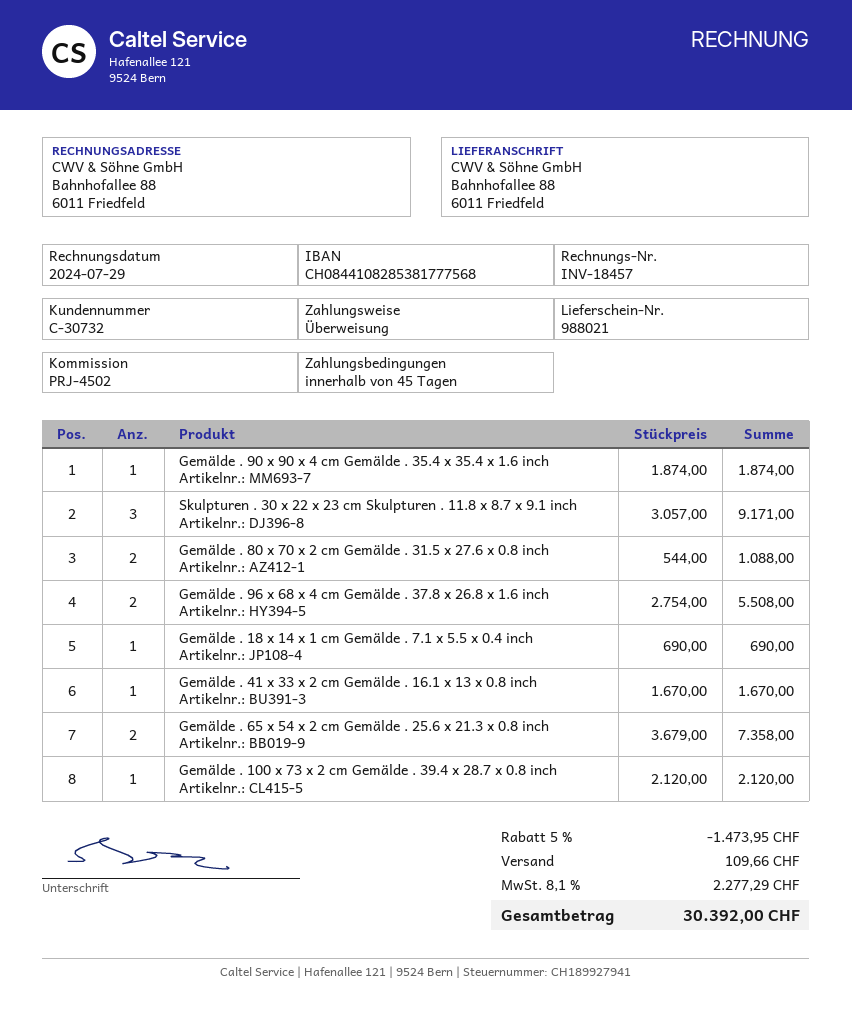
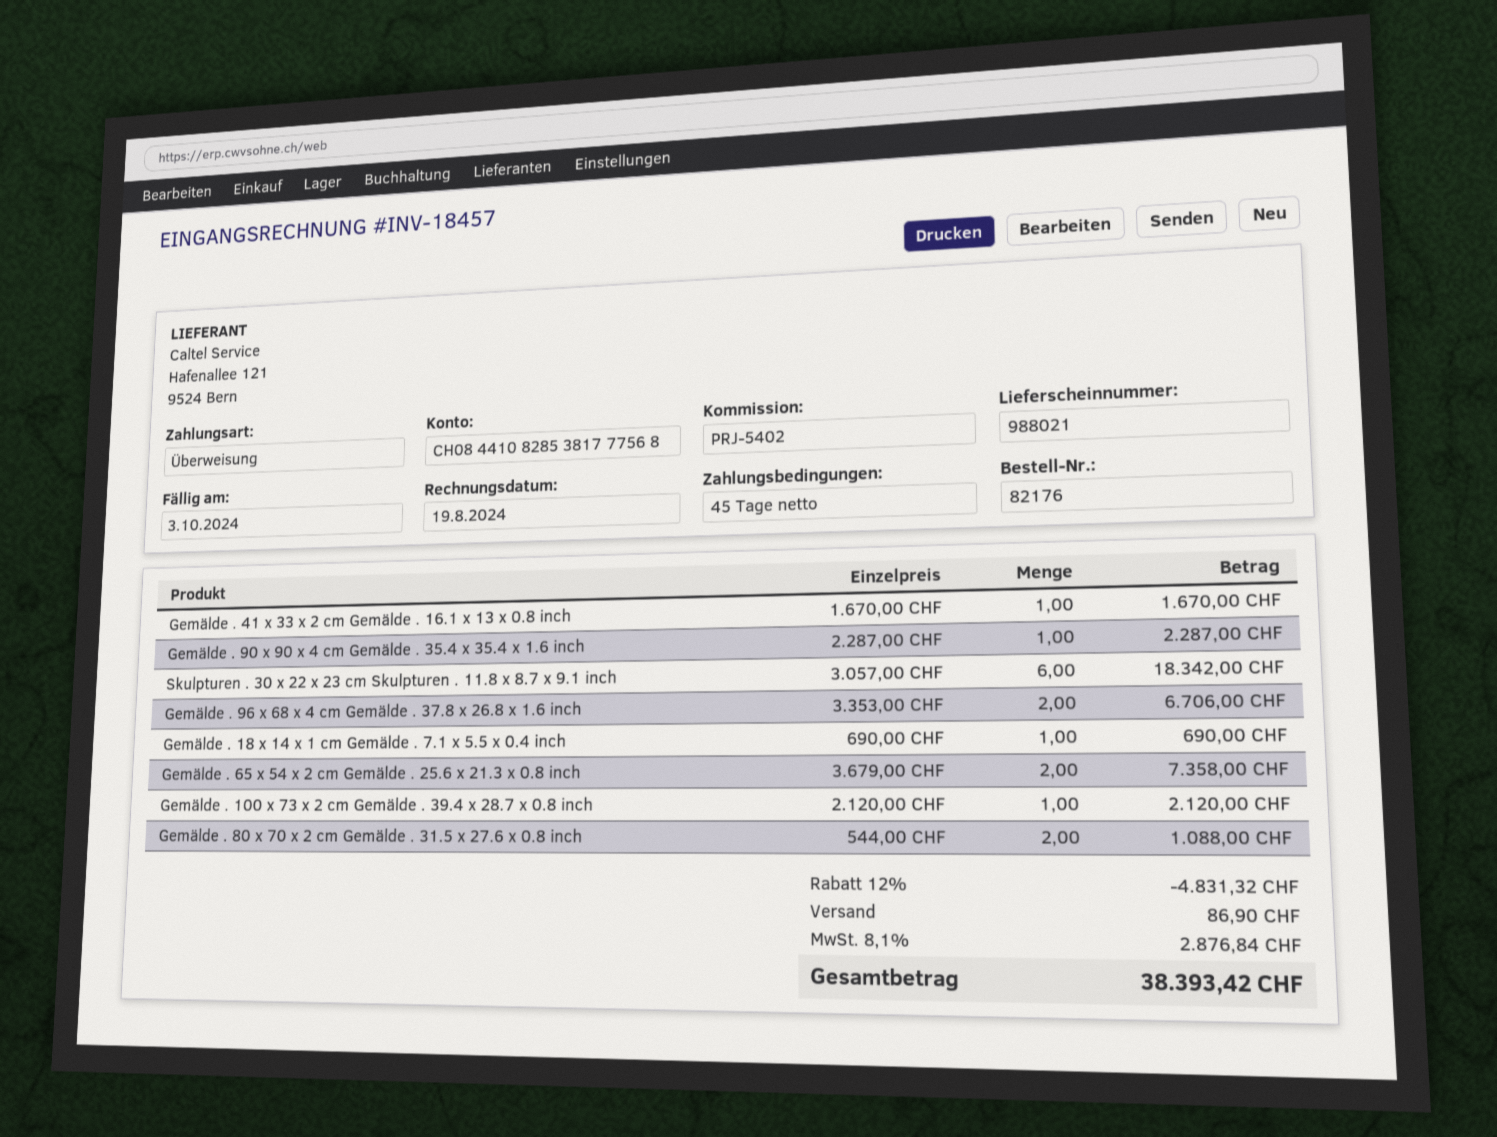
invoice date: 2024-07-29 -> 2024-08-19
reference: PRJ-4502 -> PRJ-5402
Gemälde . 90 x 90 x 4 cm Gemälde . 35.4 x 35.4 x 1.6 inch: 1 x 1874.00 = 1874.00 -> 1 x 2287.00 = 2287.00
Skulpturen . 30 x 22 x 23 cm Skulpturen . 11.8 x 8.7 x 9.1 inch: 3 x 3057.00 = 9171.00 -> 6 x 3057.00 = 18342.00
Gemälde . 96 x 68 x 4 cm Gemälde . 37.8 x 26.8 x 1.6 inch: 2 x 2754.00 = 5508.00 -> 2 x 3353.00 = 6706.00
discount: 5% = 1473.95 -> 12% = 4831.32
shipping: 109.66 -> 86.90
tax: 8.1% = 2277.29 -> 8.1% = 2876.84
total: 30392.00 -> 38393.42

